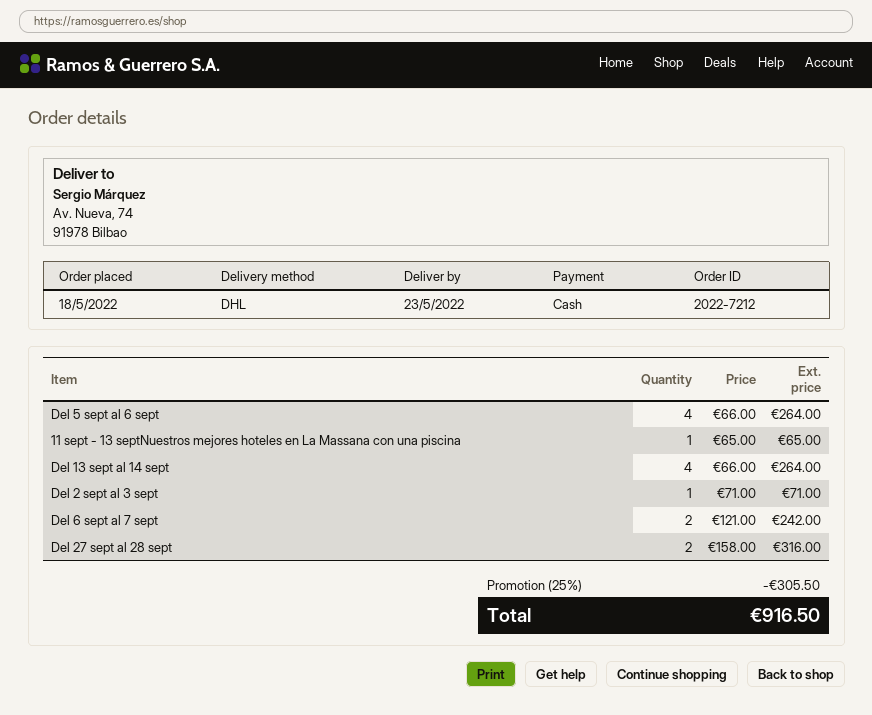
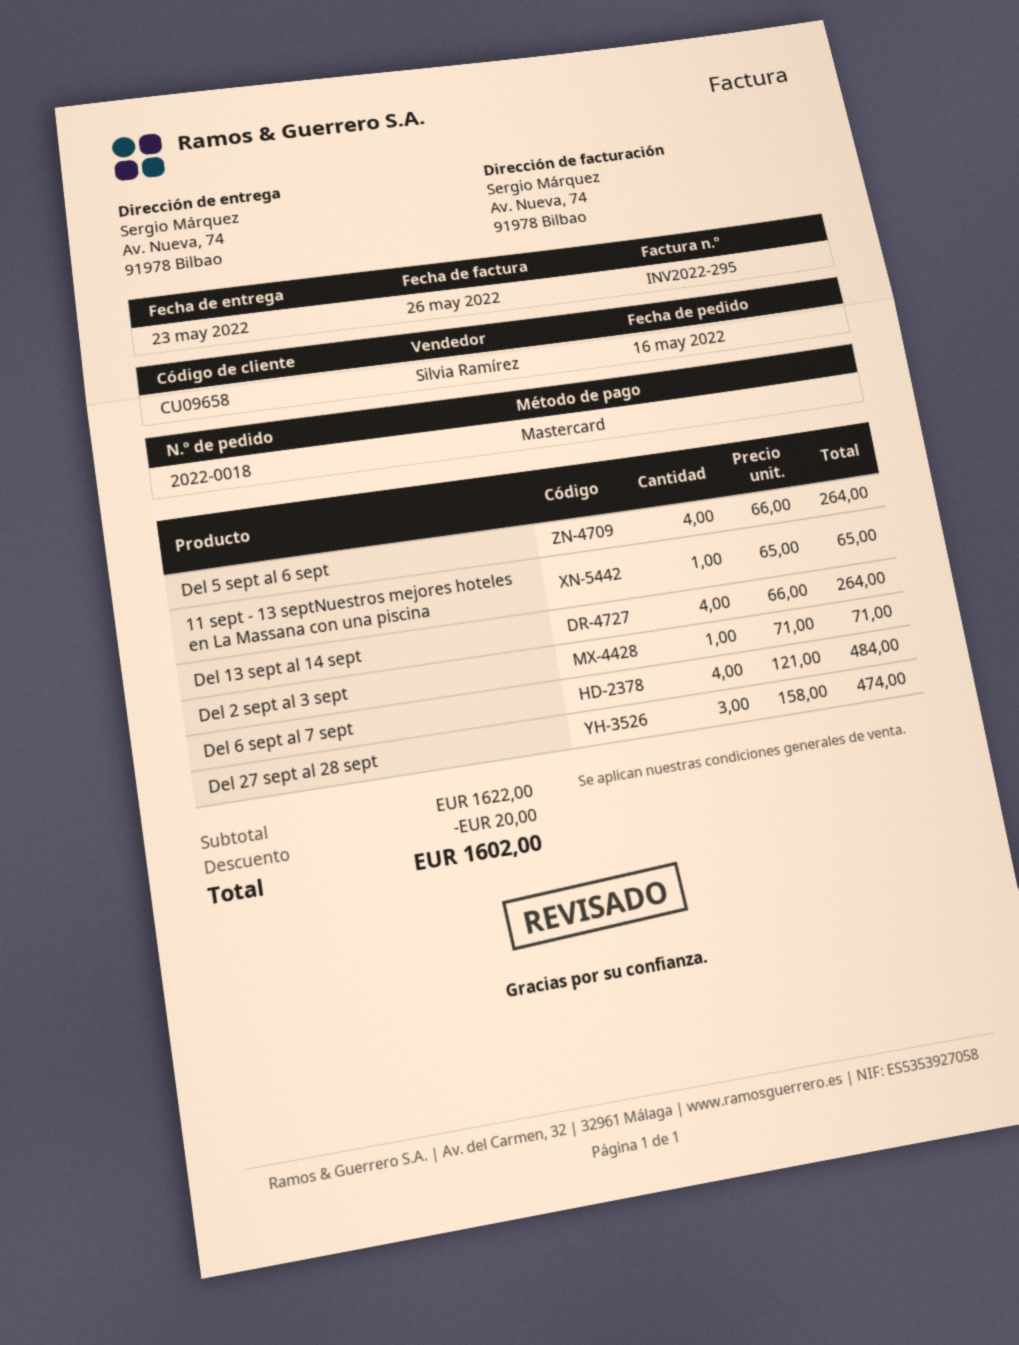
order number: 2022-7212 -> 2022-0018
order date: 2022-05-18 -> 2022-05-16
payment method: cash -> Mastercard
Del 6 sept al 7 sept: 2 x 121.00 = 242.00 -> 4 x 121.00 = 484.00
Del 27 sept al 28 sept: 2 x 158.00 = 316.00 -> 3 x 158.00 = 474.00
discount: 305.50 -> 20.00
total: 916.50 -> 1602.00

